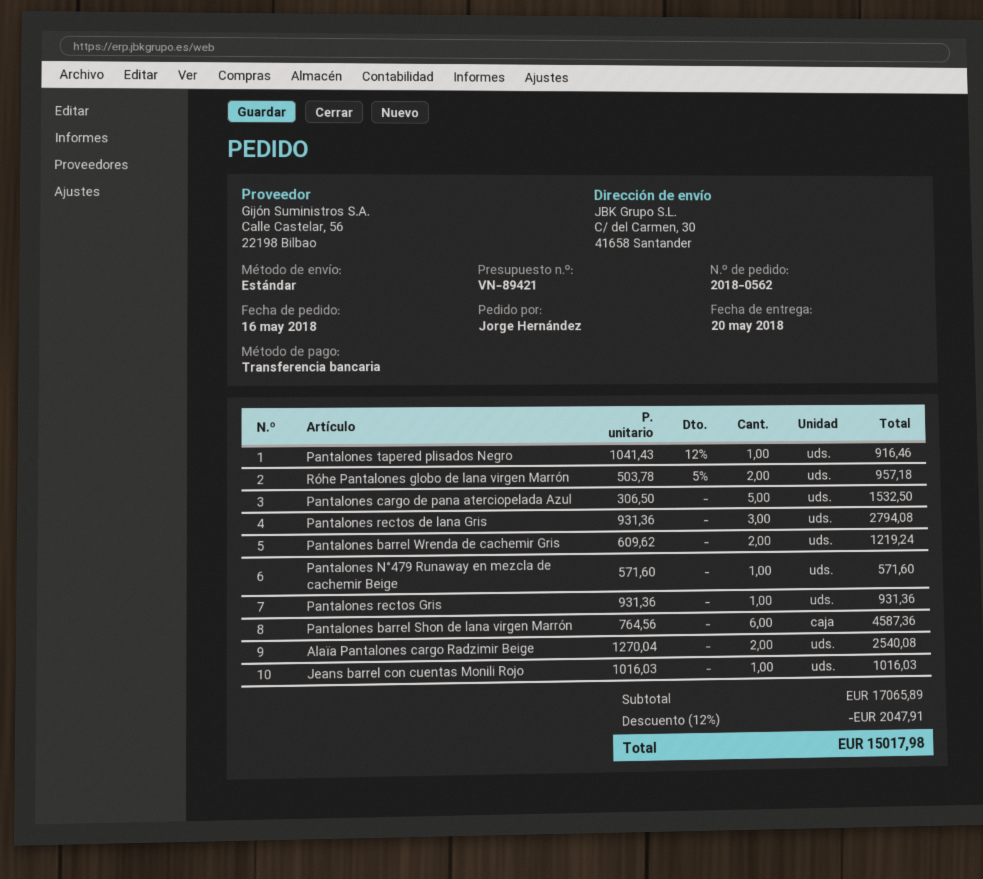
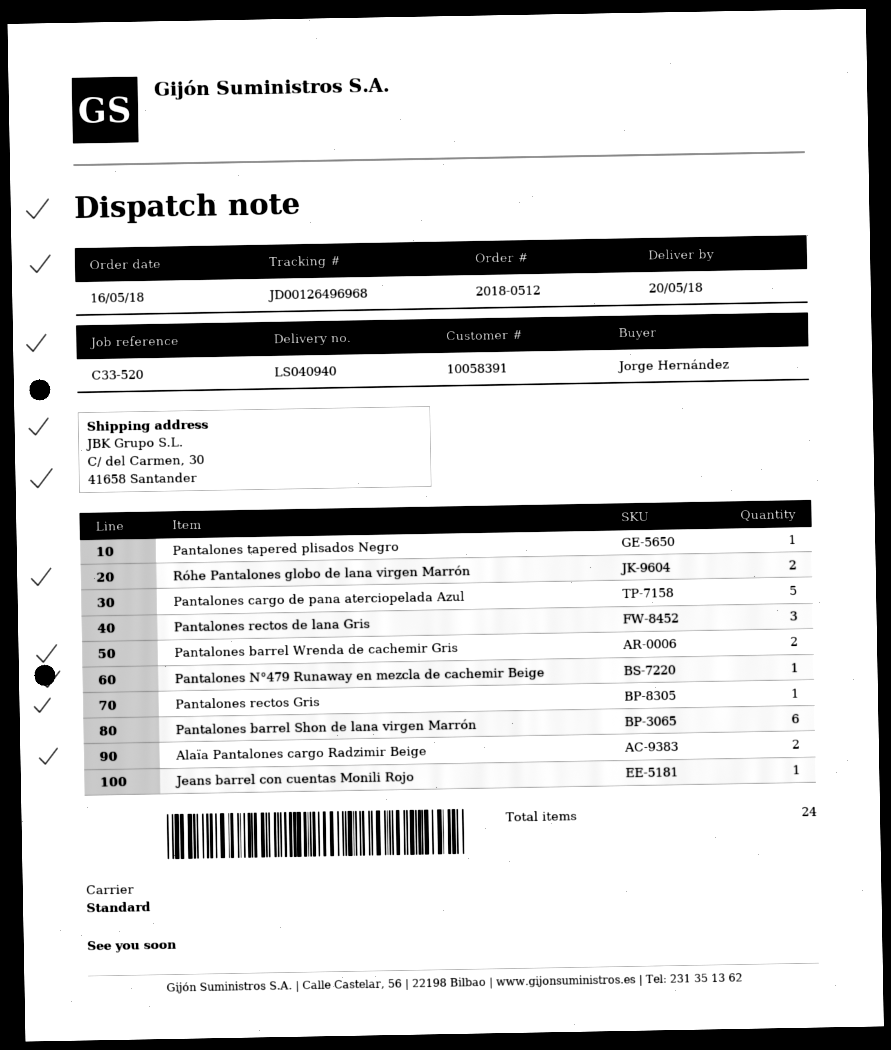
order number: 2018-0562 -> 2018-0512

